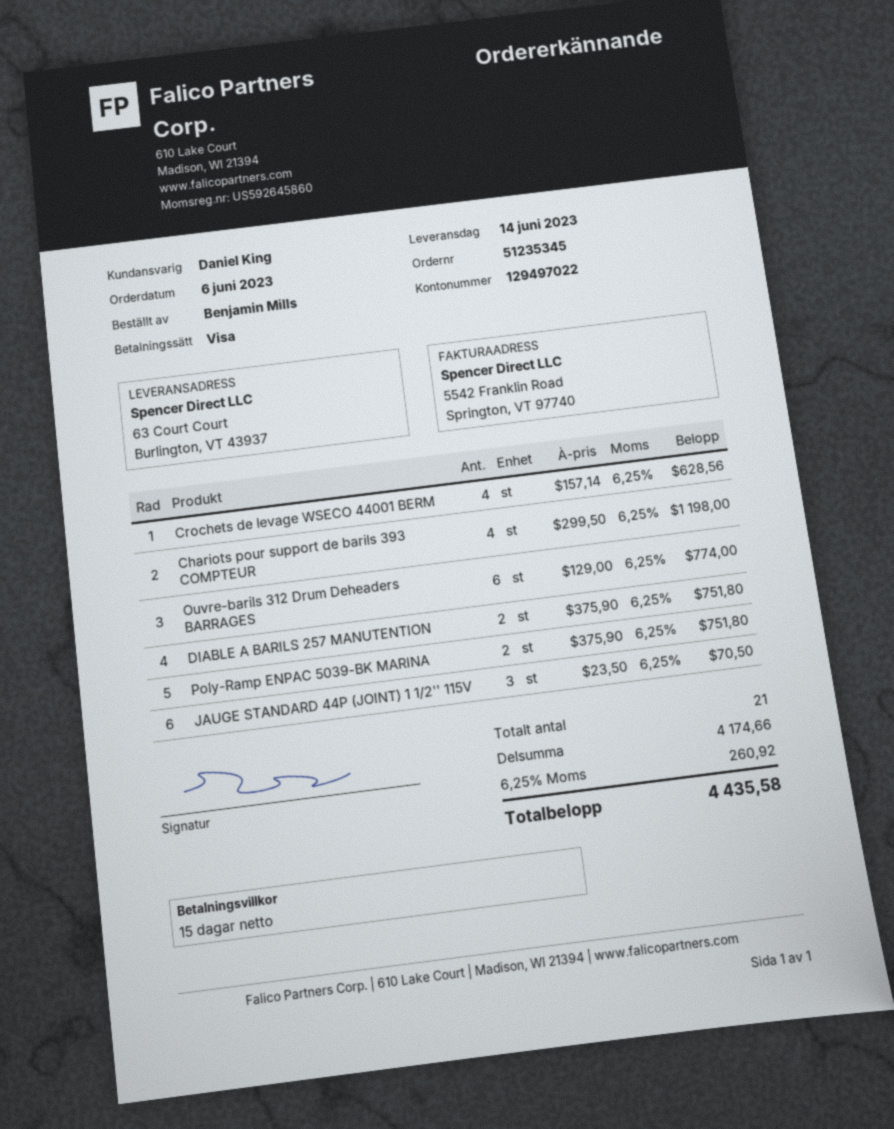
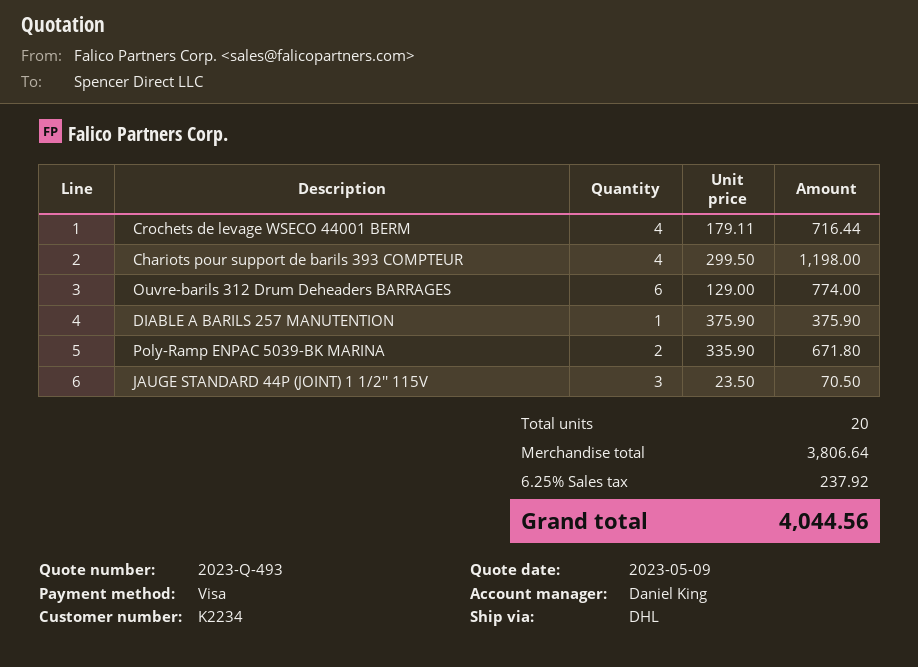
Crochets de levage WSECO 44001 BERM: 4 x 157.14 = 628.56 -> 4 x 179.11 = 716.44
DIABLE A BARILS 257 MANUTENTION: 2 x 375.90 = 751.80 -> 1 x 375.90 = 375.90
Poly-Ramp ENPAC 5039-BK MARINA: 2 x 375.90 = 751.80 -> 2 x 335.90 = 671.80
total quantity: 21 -> 20
subtotal: 4174.66 -> 3806.64
tax: 6.25% = 260.92 -> 6.25% = 237.92
total: 4435.58 -> 4044.56

